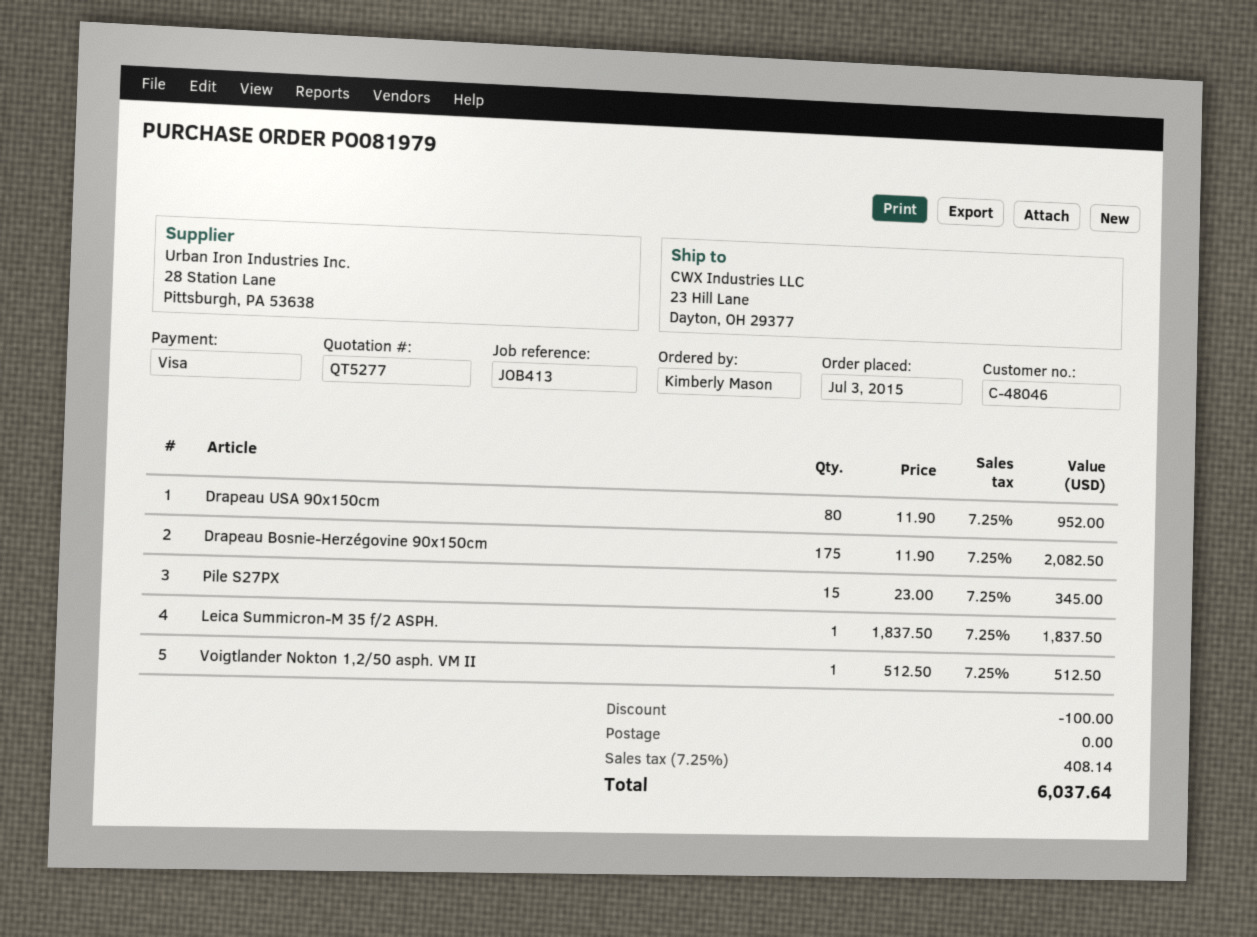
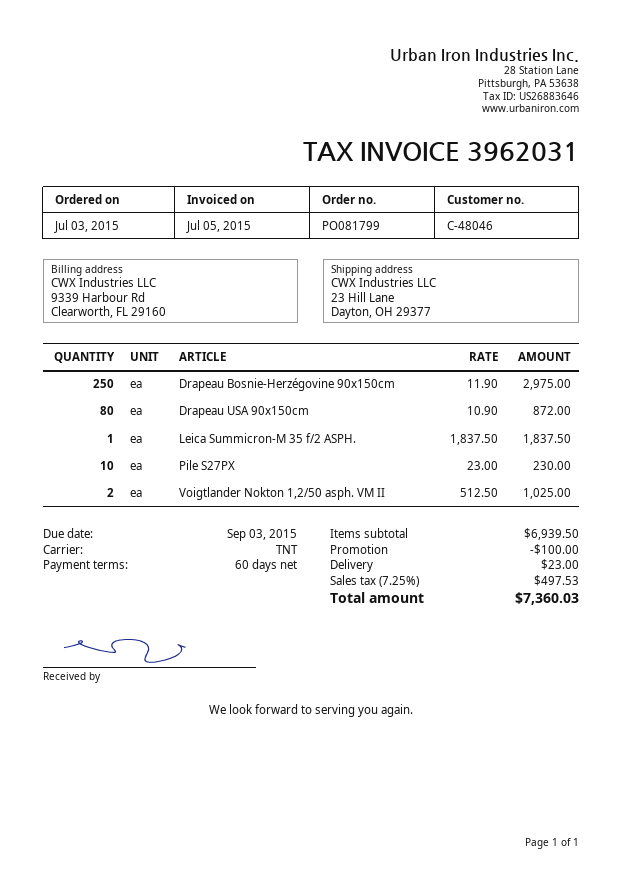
order number: PO081979 -> PO081799
Drapeau USA 90x150cm: 80 x 11.90 = 952.00 -> 80 x 10.90 = 872.00
Drapeau Bosnie-Herzégovine 90x150cm: 175 x 11.90 = 2082.50 -> 250 x 11.90 = 2975.00
Pile S27PX: 15 x 23.00 = 345.00 -> 10 x 23.00 = 230.00
Voigtlander Nokton 1,2/50 asph. VM II: 1 x 512.50 = 512.50 -> 2 x 512.50 = 1025.00
shipping: 0.00 -> 23.00
tax: 7.25% = 408.14 -> 7.25% = 497.53
total: 6037.64 -> 7360.03

